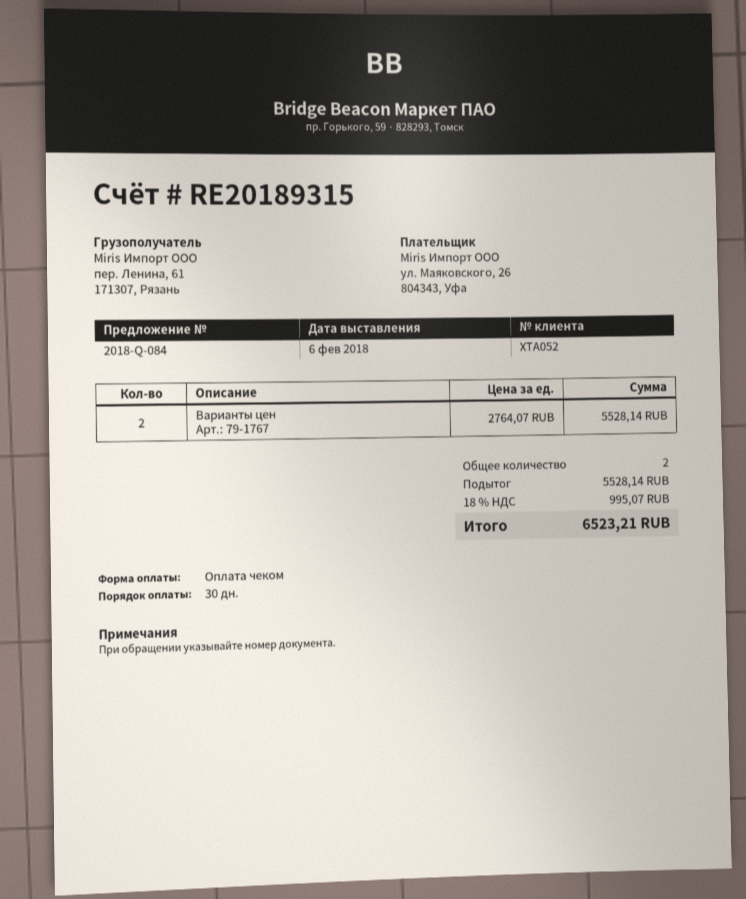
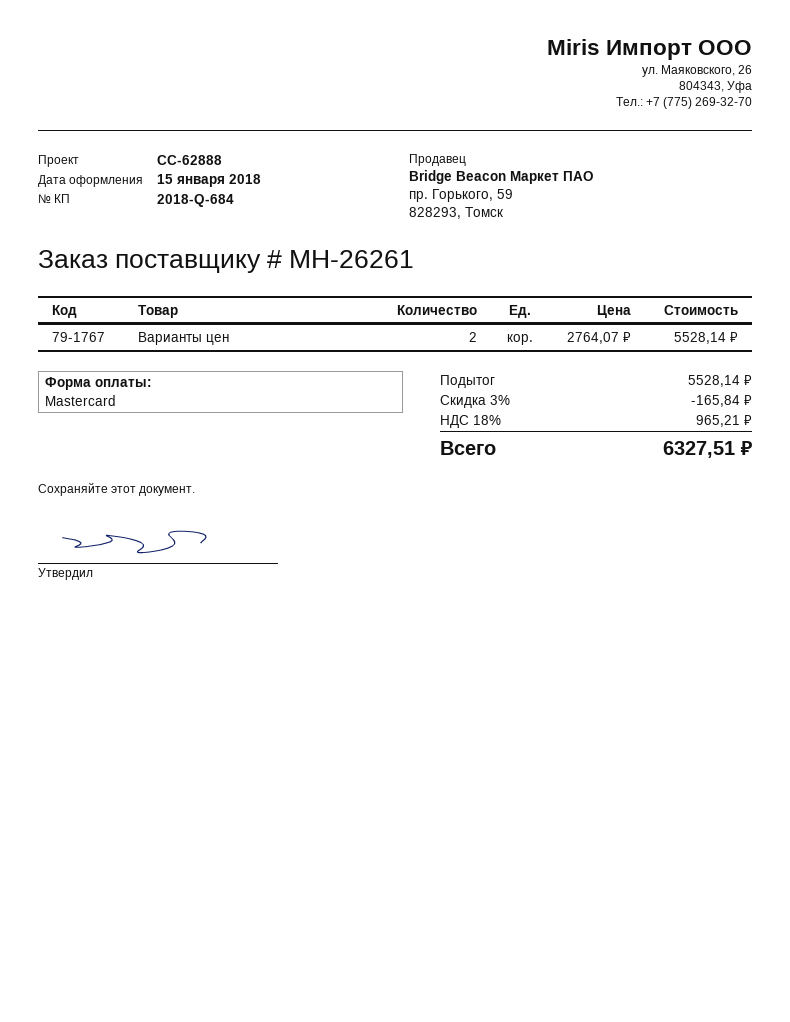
quote number: 2018-Q-084 -> 2018-Q-684
payment method: cheque -> Mastercard
discount: none -> 3% = 165.84
tax: 18% = 995.07 -> 18% = 965.21
total: 6523.21 -> 6327.51

